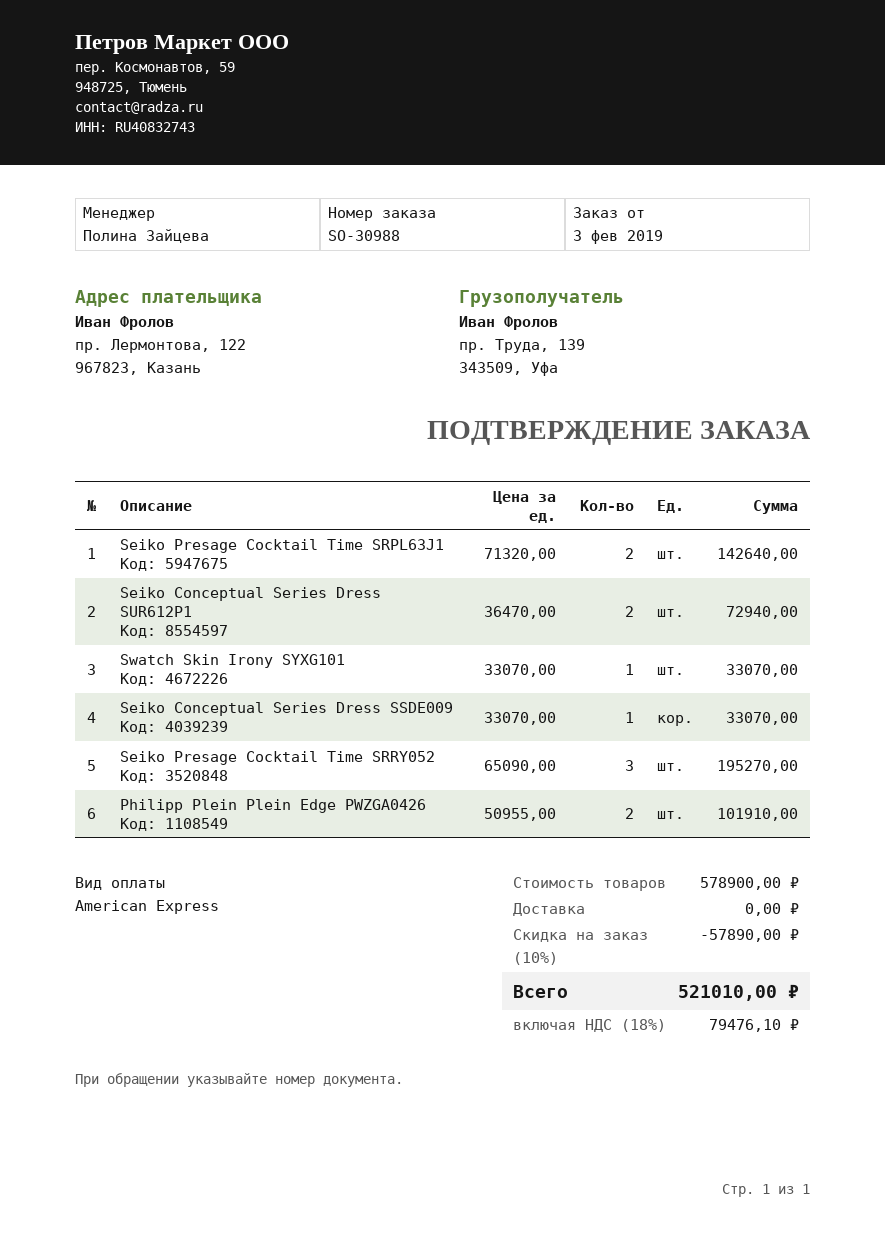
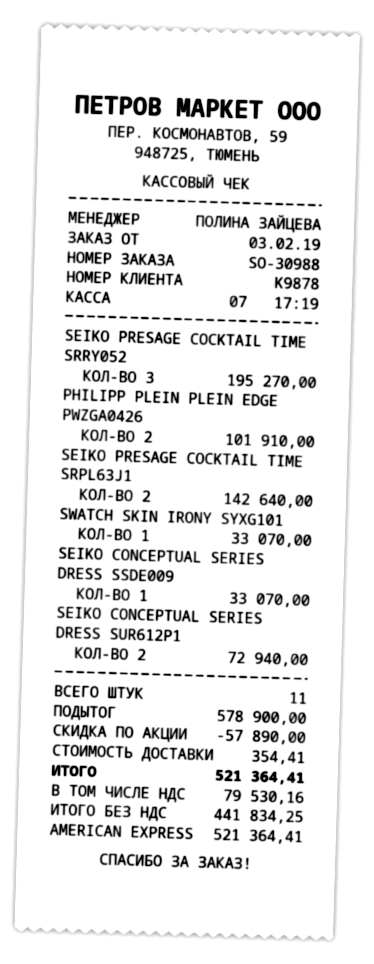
shipping: 0.00 -> 354.41
tax: 79476.10 -> 79530.16
total: 521010.00 -> 521364.41

